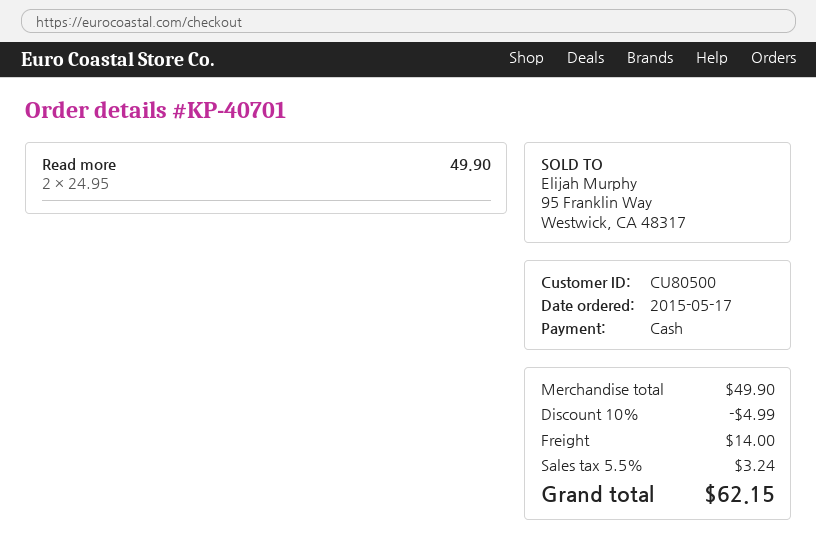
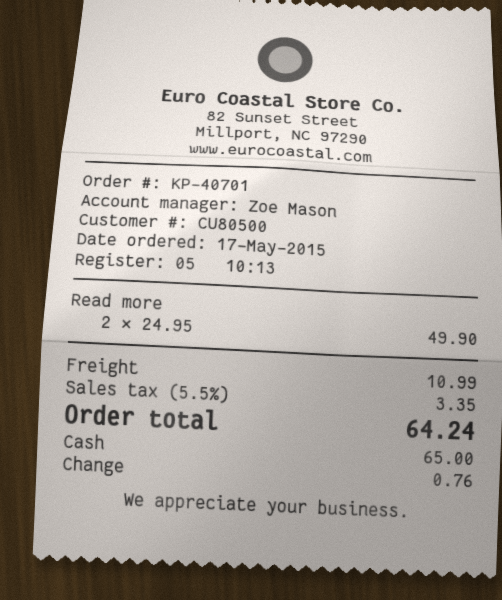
discount: 10% = 4.99 -> none
shipping: 14.00 -> 10.99
tax: 5.5% = 3.24 -> 5.5% = 3.35
total: 62.15 -> 64.24

